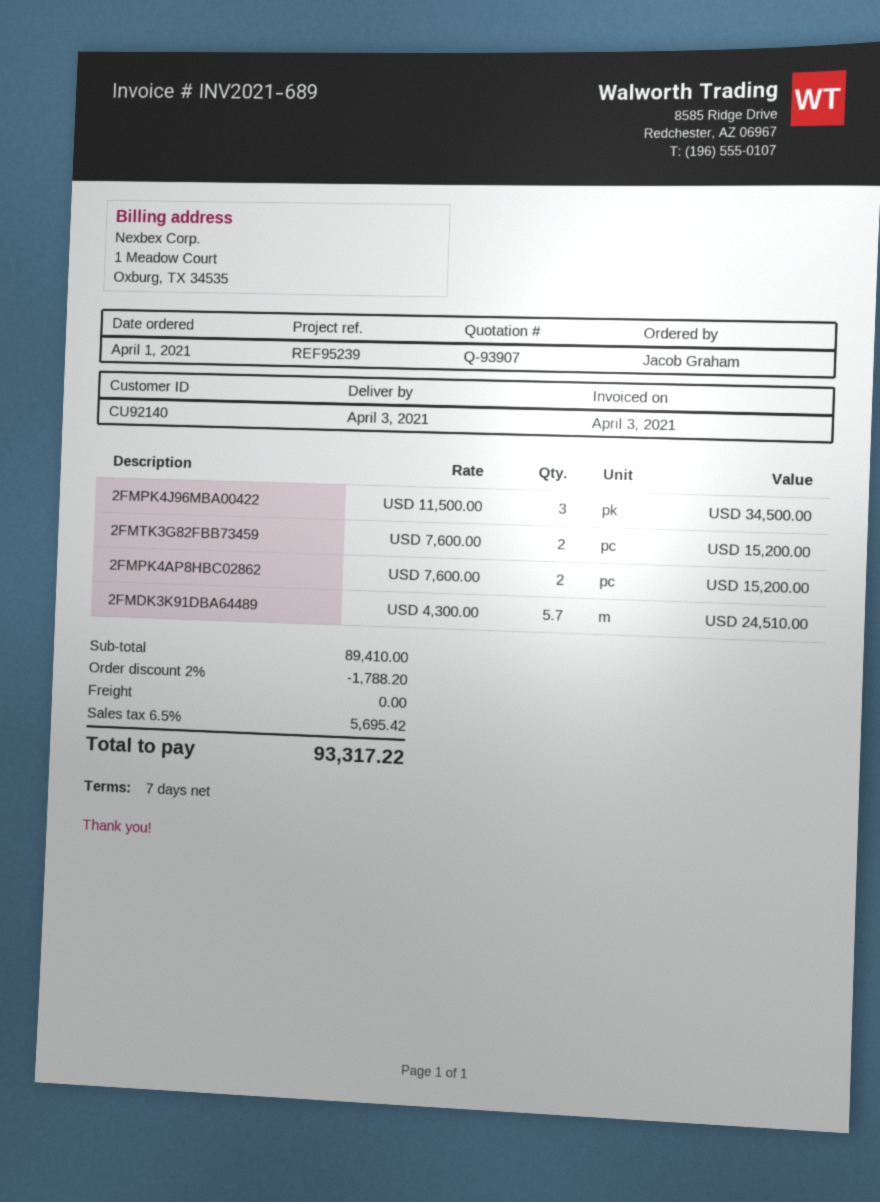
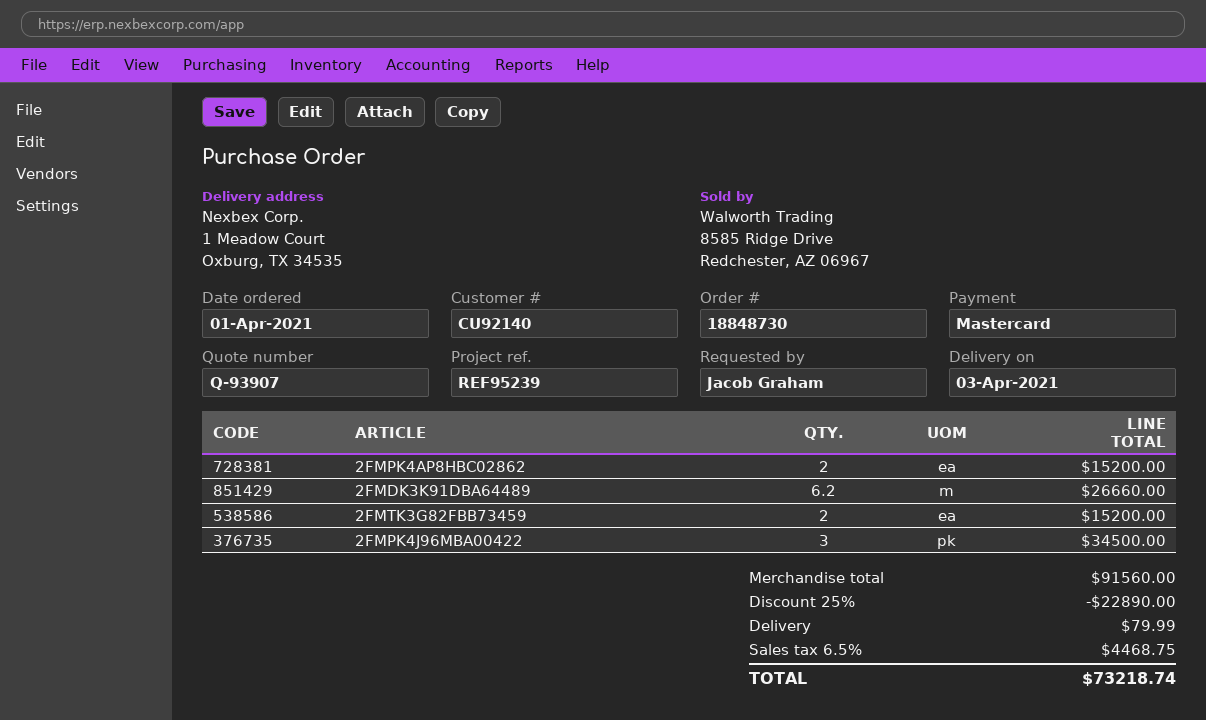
2FMDK3K91DBA64489: 5.7 for 24510.00 -> 6.2 for 26660.00
subtotal: 89410.00 -> 91560.00
discount: 2% = 1788.20 -> 25% = 22890.00
shipping: 0.00 -> 79.99
tax: 6.5% = 5695.42 -> 6.5% = 4468.75
total: 93317.22 -> 73218.74

